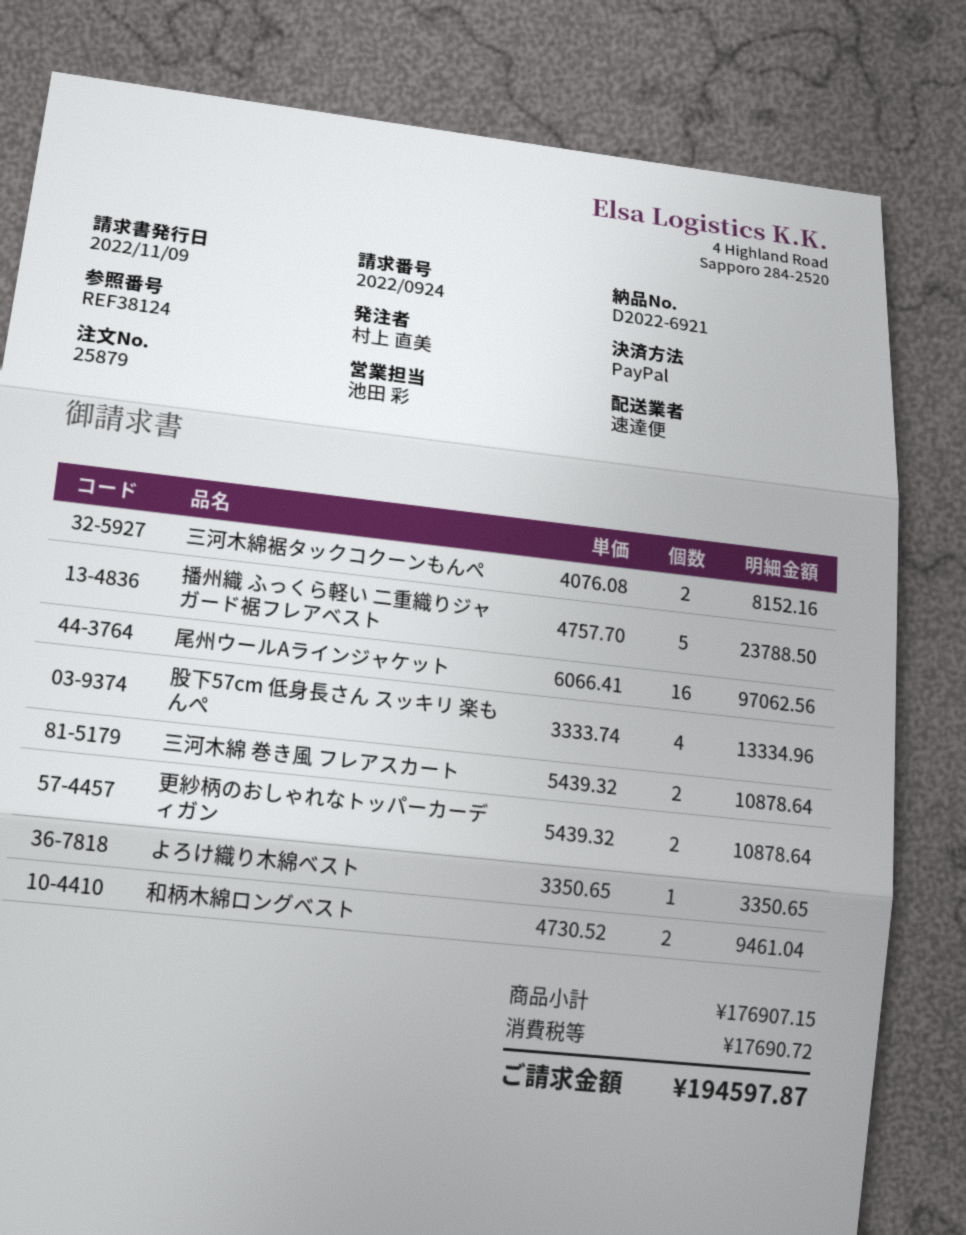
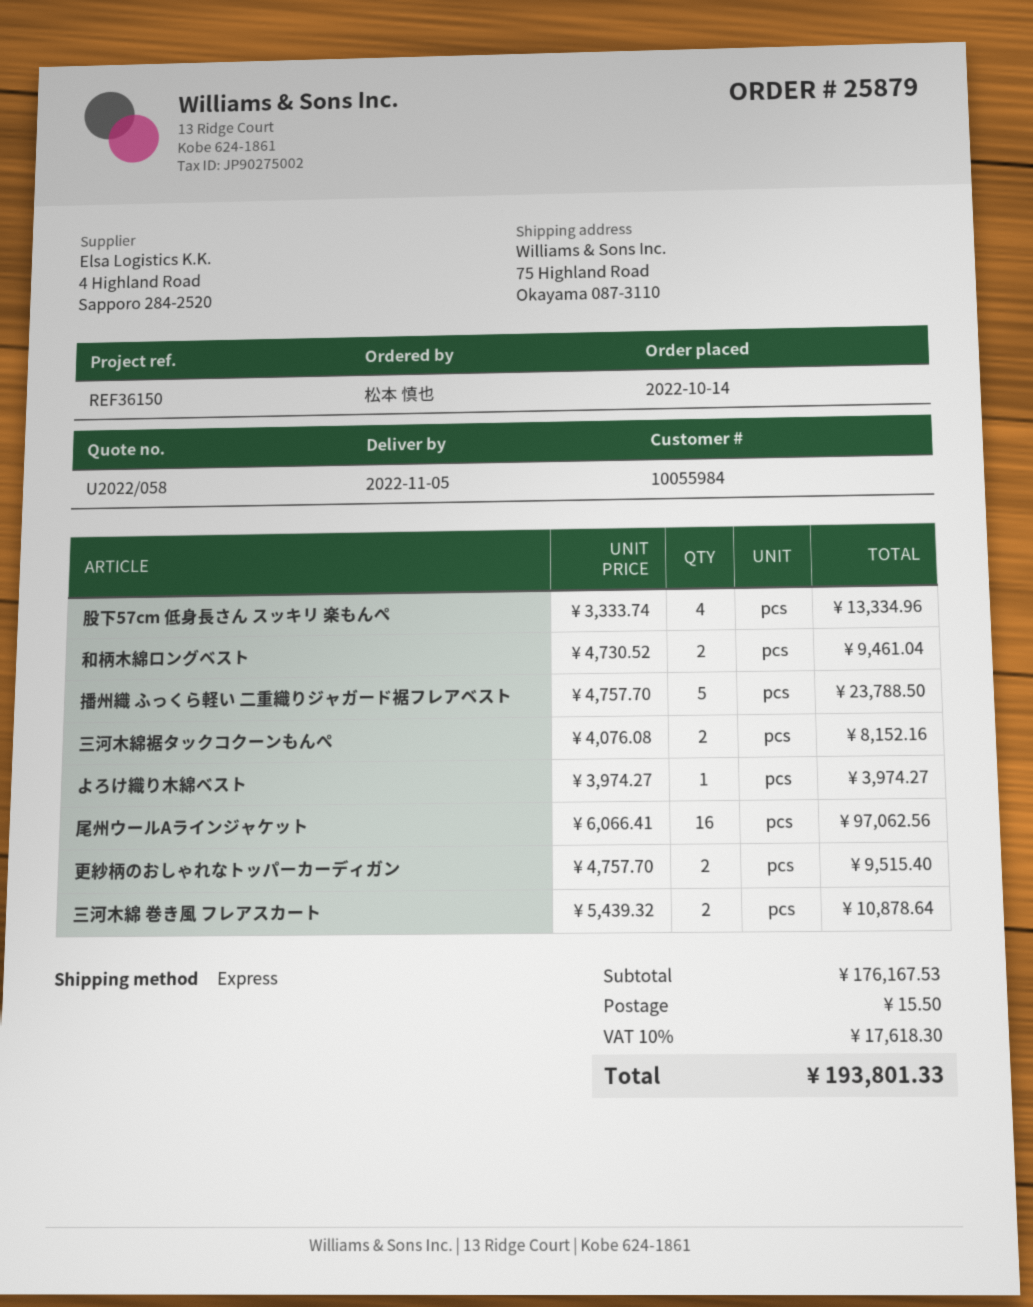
reference: REF38124 -> REF36150
ordered by: 村上 直美 -> 松本 慎也
更紗柄のおしゃれなトッパーカーディガン: 2 x 5439.32 = 10878.64 -> 2 x 4757.70 = 9515.40
よろけ織り木綿ベスト: 1 x 3350.65 = 3350.65 -> 1 x 3974.27 = 3974.27
subtotal: 176907.15 -> 176167.53
shipping: none -> 15.50
tax: 17690.72 -> 17618.30
total: 194597.87 -> 193801.33

